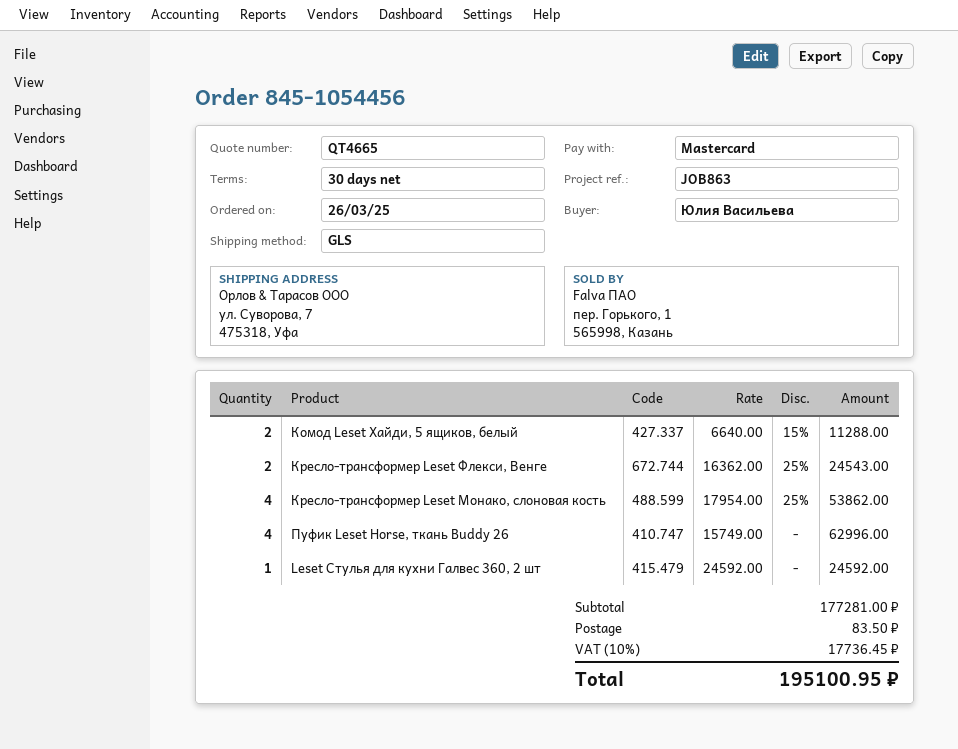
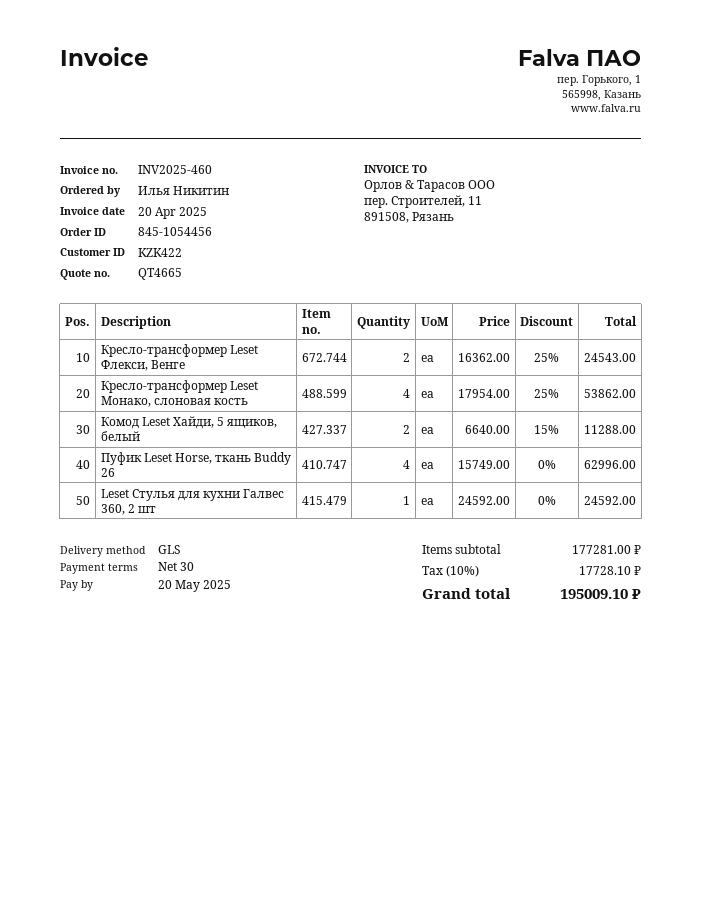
ordered by: Юлия Васильева -> Илья Никитин
shipping: 83.50 -> none
tax: 10% = 17736.45 -> 10% = 17728.10
total: 195100.95 -> 195009.10

